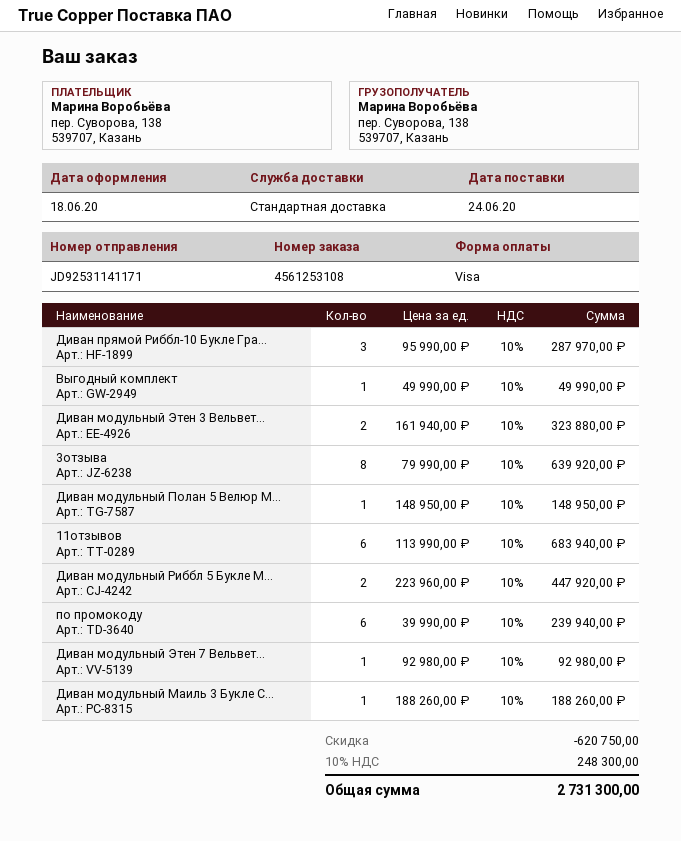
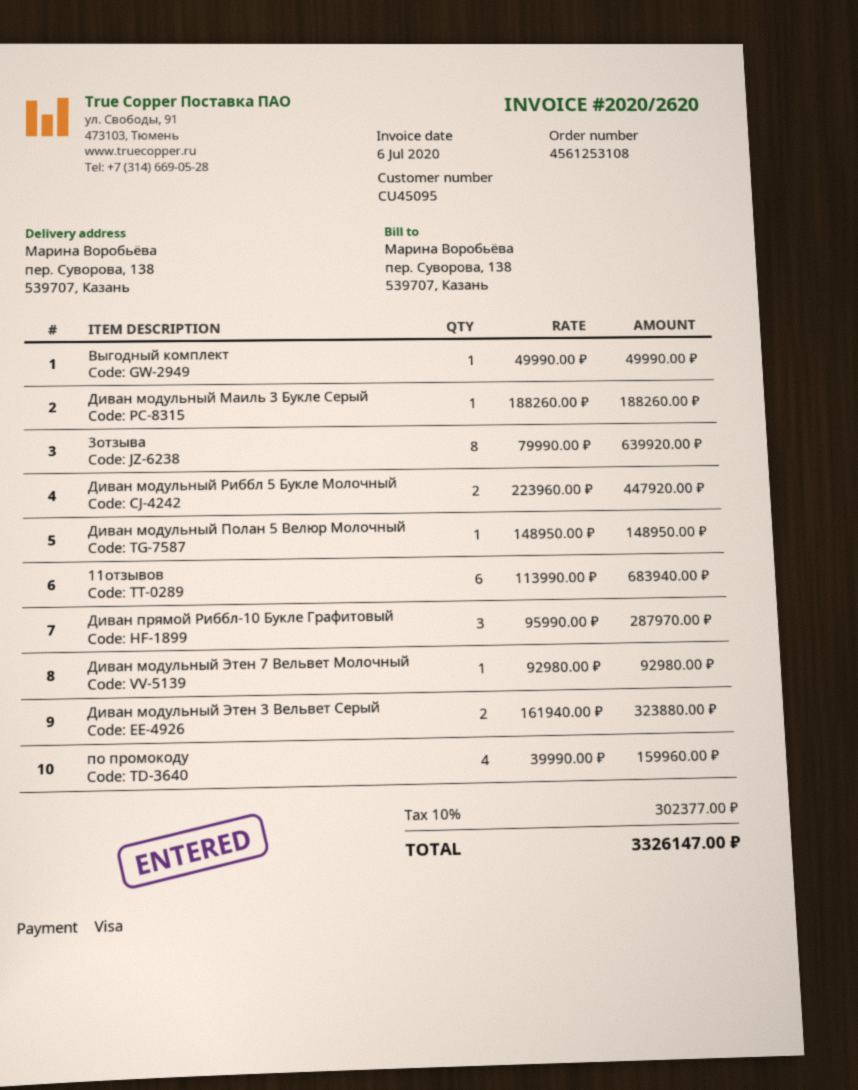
по промокоду: 6 x 39990.00 = 239940.00 -> 4 x 39990.00 = 159960.00
discount: 620750.00 -> none
tax: 10% = 248300.00 -> 10% = 302377.00
total: 2731300.00 -> 3326147.00

